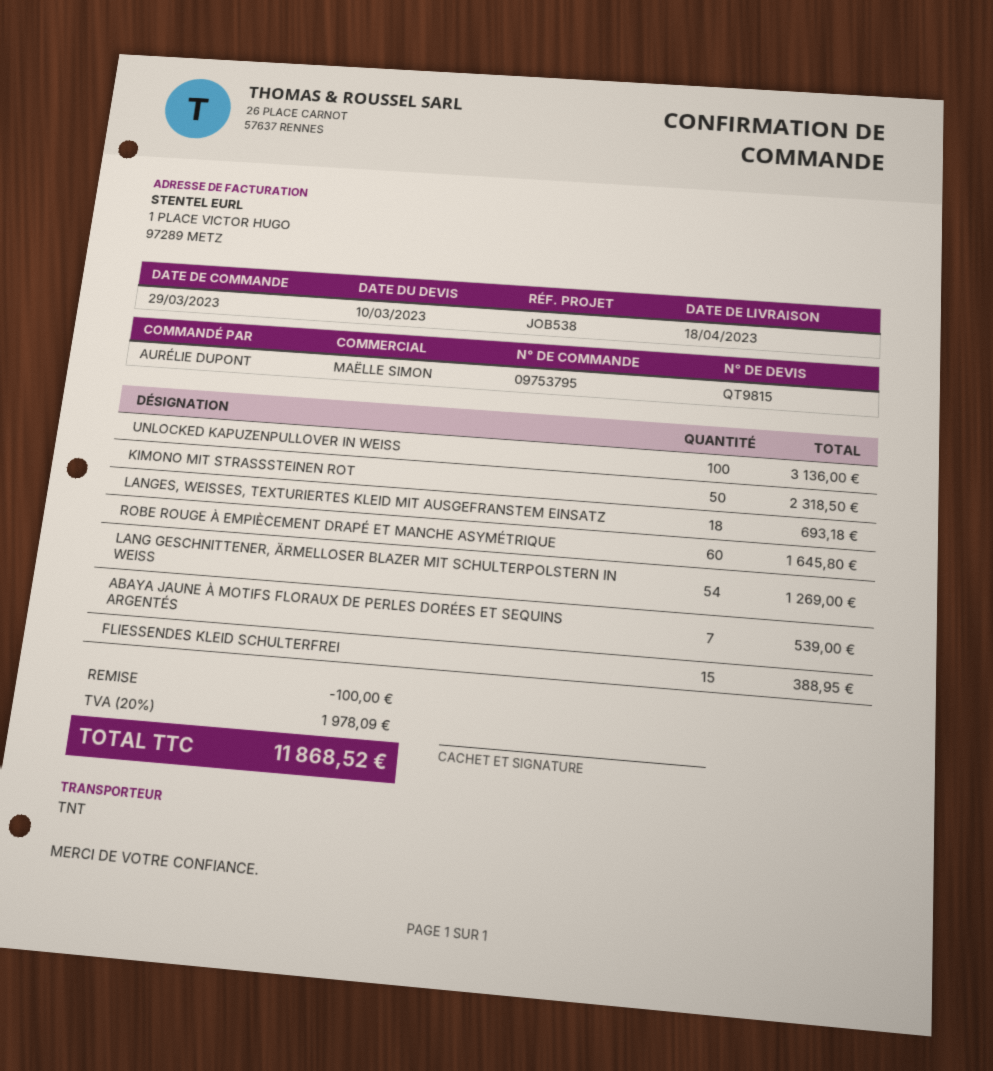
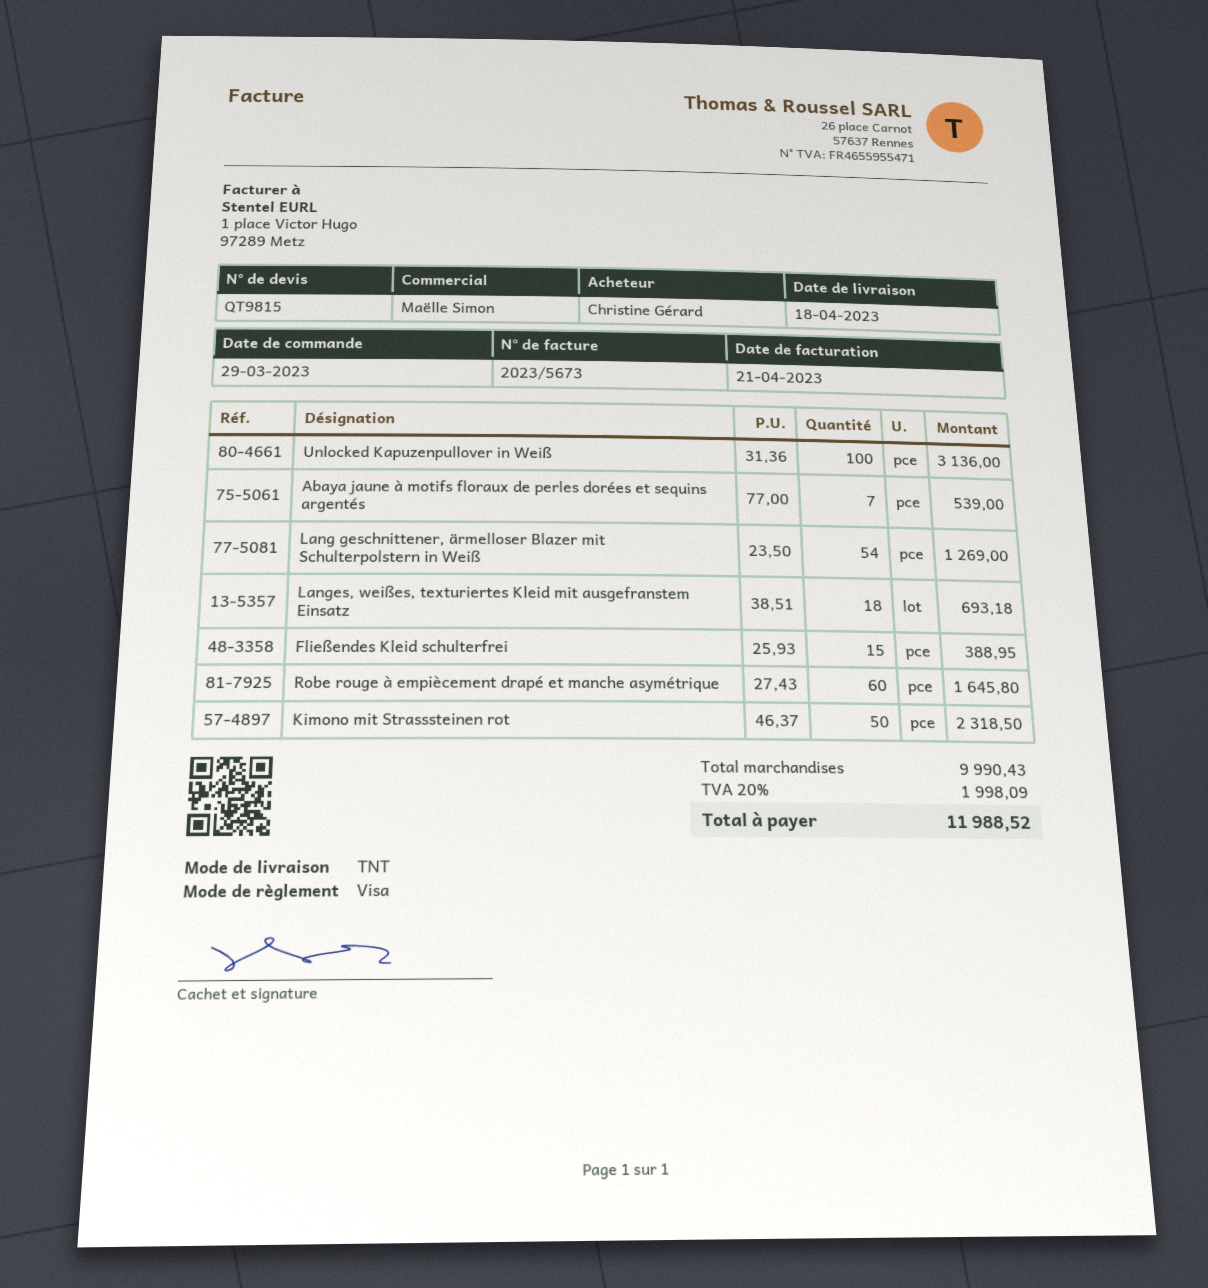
ordered by: AURÉLIE DUPONT -> Christine Gérard
discount: 100.00 -> none
tax: 20% = 1978.09 -> 20% = 1998.09
total: 11868.52 -> 11988.52

